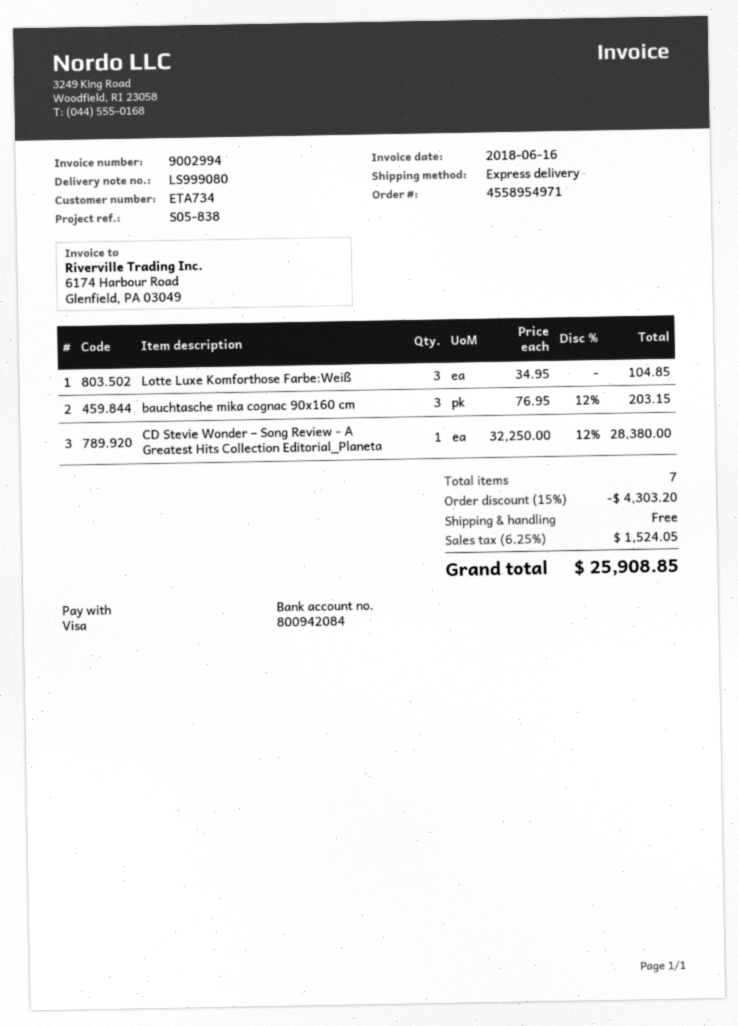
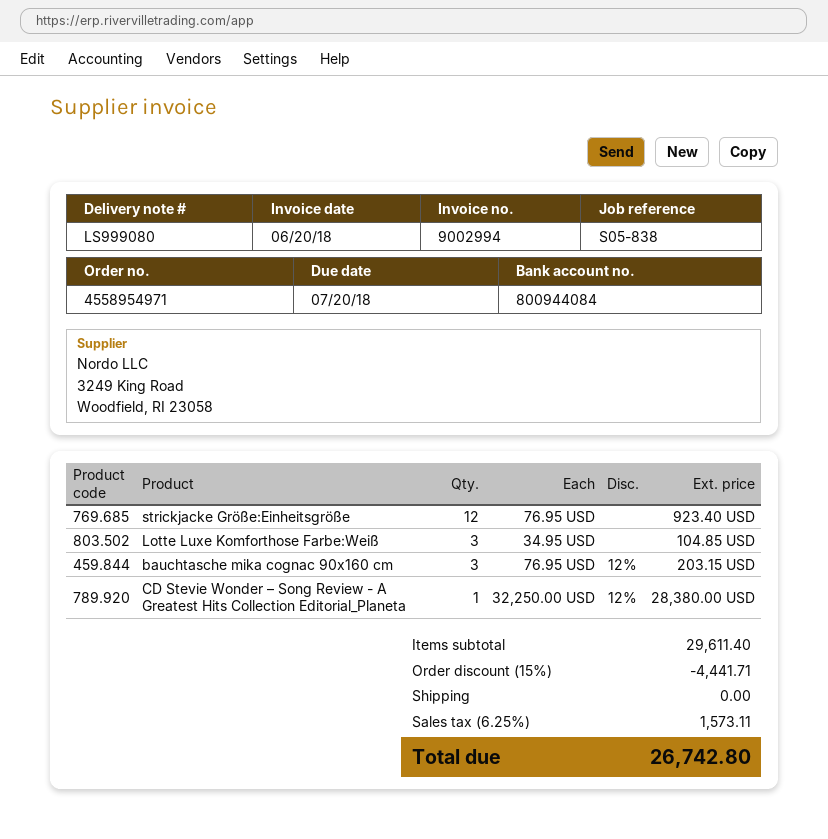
invoice date: 2018-06-16 -> 2018-06-20
bank account: 800942084 -> 800944084
strickjacke Größe:Einheitsgröße: none -> 12 x 76.95 = 923.40
discount: 15% = 4303.20 -> 15% = 4441.71
tax: 6.25% = 1524.05 -> 6.25% = 1573.11
total: 25908.85 -> 26742.80

